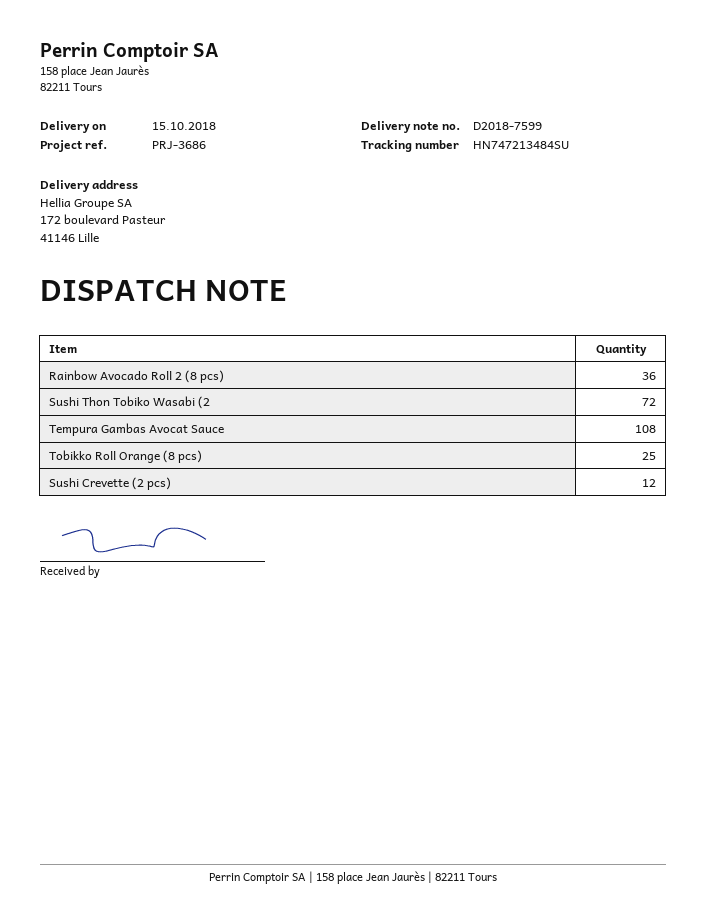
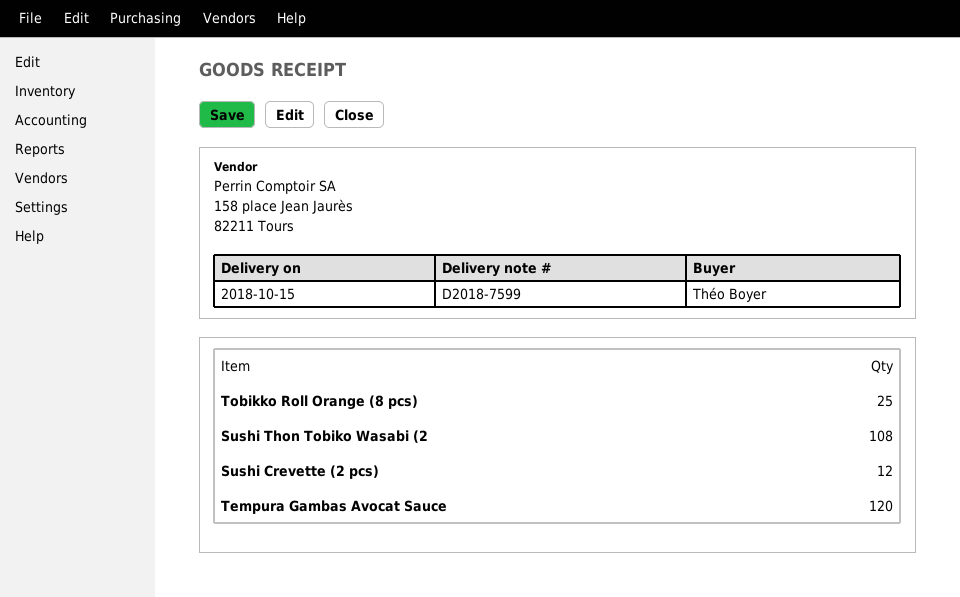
Rainbow Avocado Roll 2 (8 pcs): 36 -> none
Sushi Thon Tobiko Wasabi (2: 72 -> 108
Tempura Gambas Avocat Sauce: 108 -> 120

